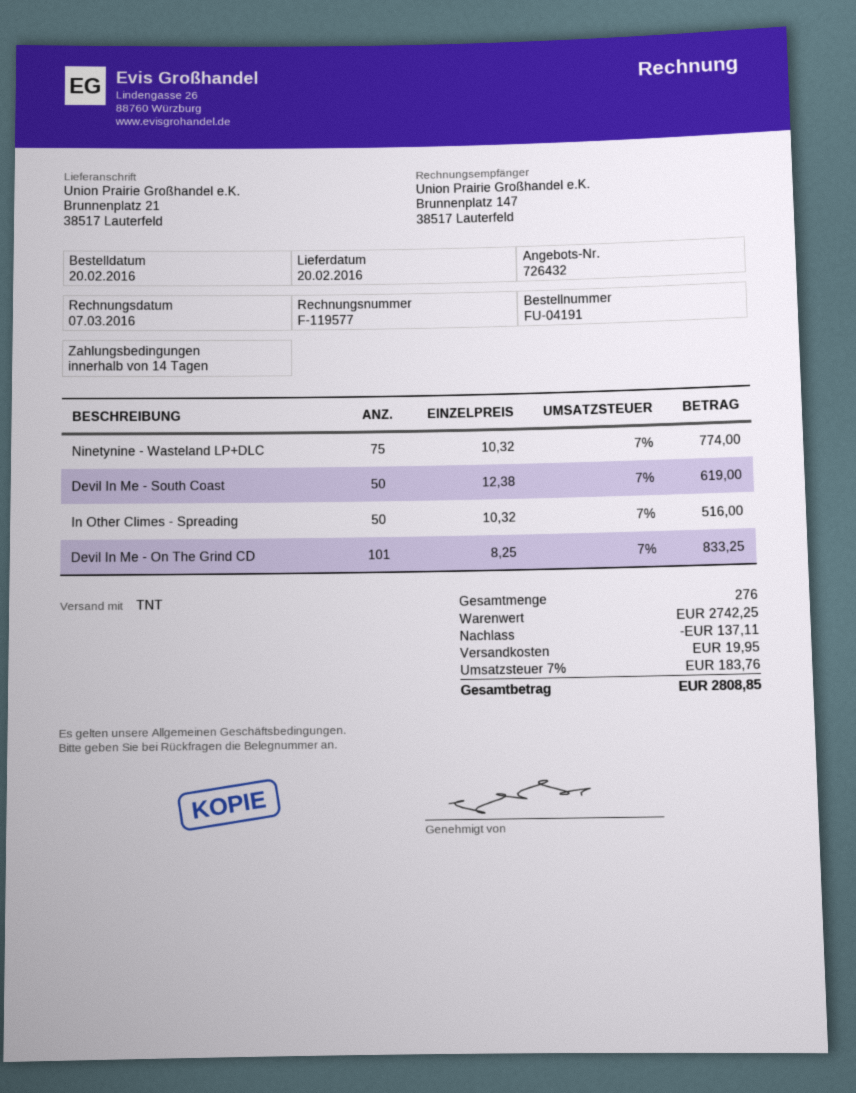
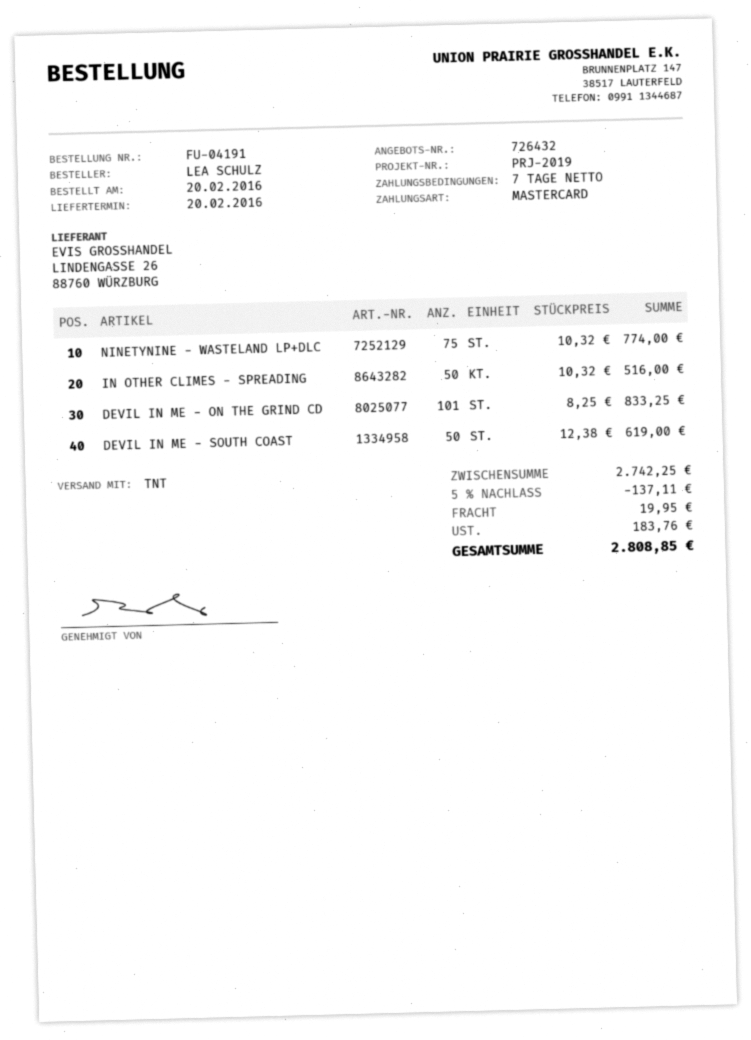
payment terms: 14 days -> 7 days

